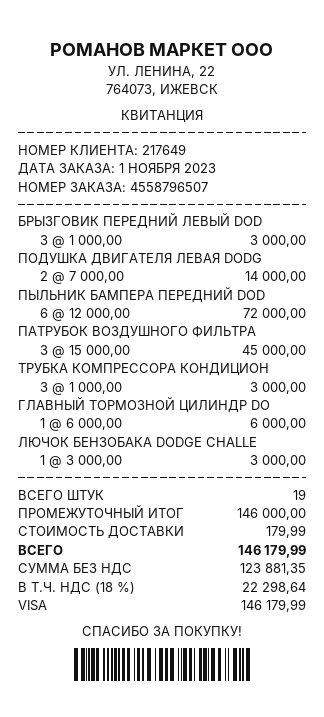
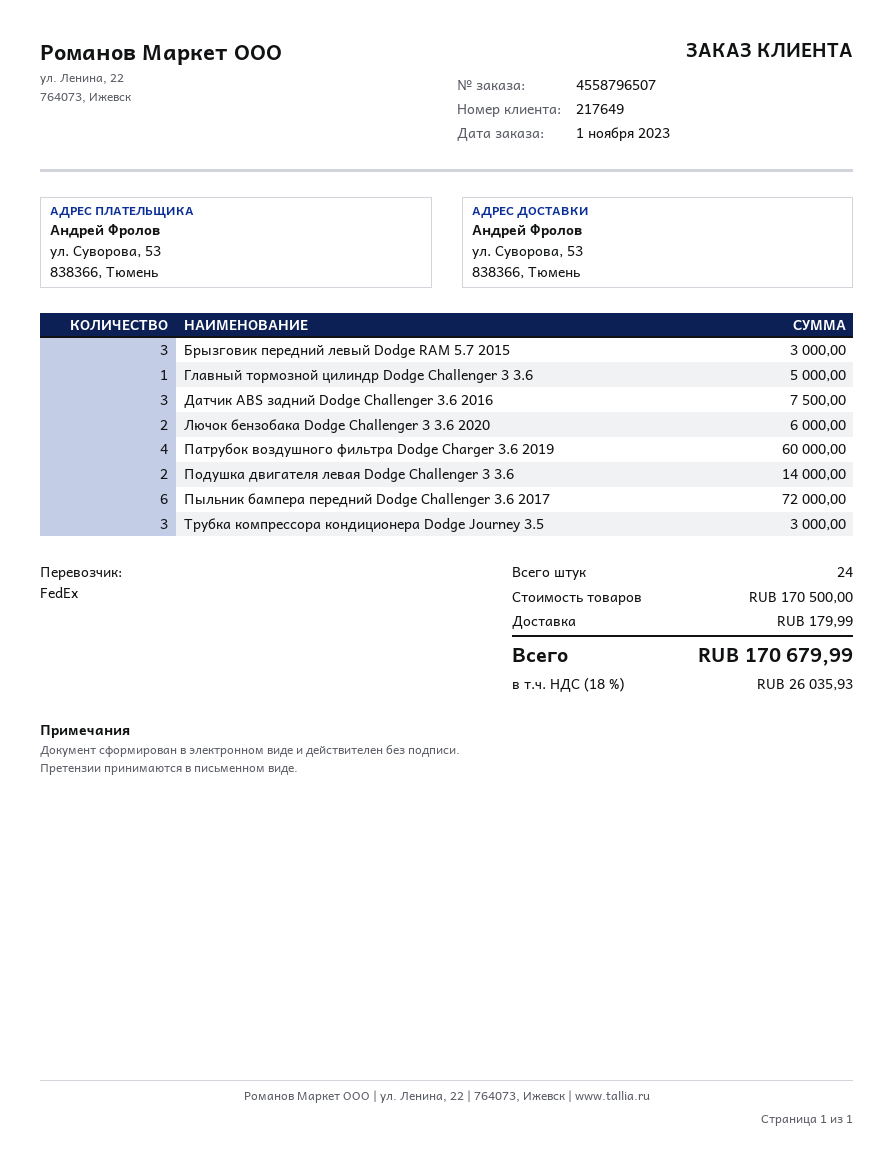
ПАТРУБОК ВОЗДУШНОГО ФИЛЬТРА: 3 for 45000.00 -> 4 for 60000.00
ГЛАВНЫЙ ТОРМОЗНОЙ ЦИЛИНДР DO: 1 for 6000.00 -> 1 for 5000.00
ЛЮЧОК БЕНЗОБАКА DODGE CHALLE: 1 for 3000.00 -> 2 for 6000.00
Датчик ABS задний Dodge Challenger 3.6 2016: none -> 3 for 7500.00
total quantity: 19 -> 24
subtotal: 146000.00 -> 170500.00
tax: 18% = 22298.64 -> 18% = 26035.93
total: 146179.99 -> 170679.99

